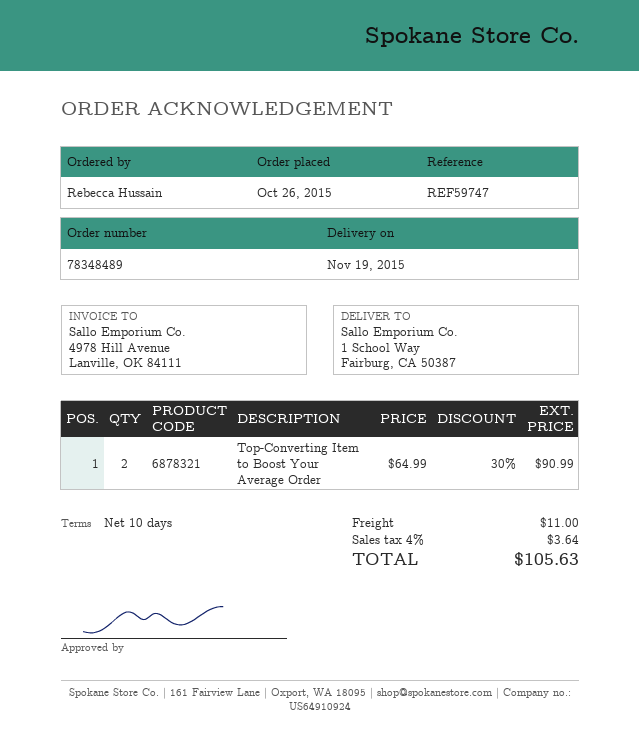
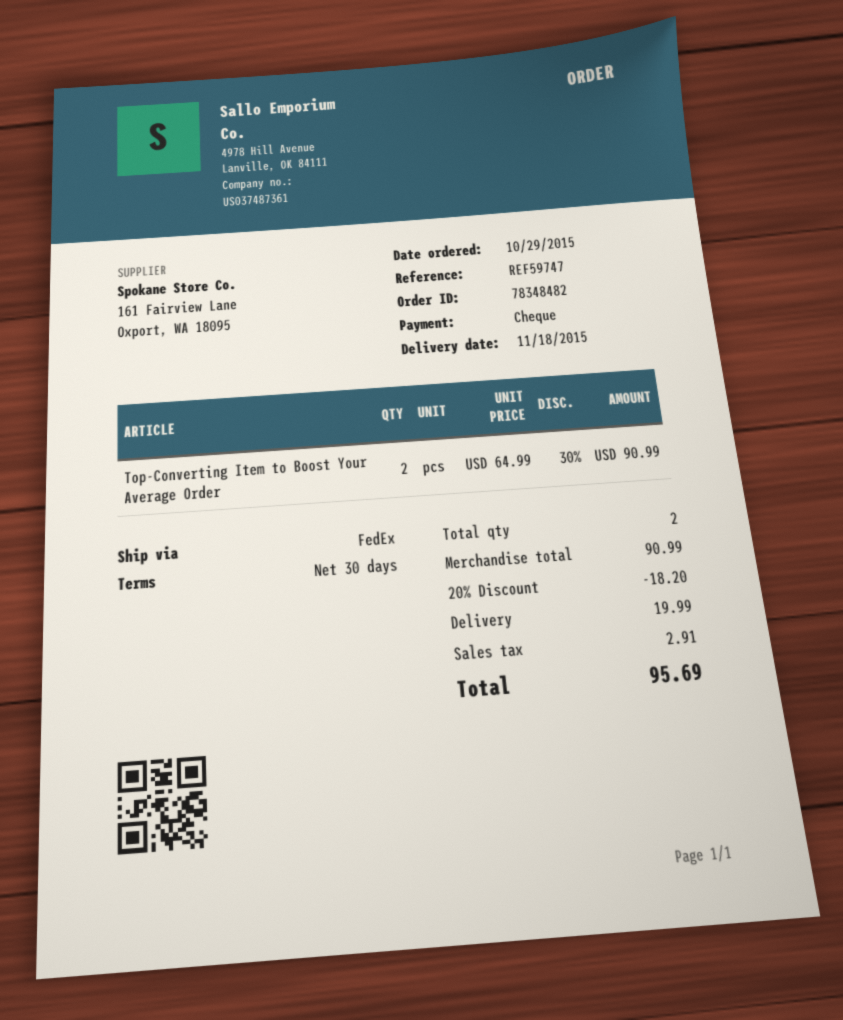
order number: 78348489 -> 78348482
order date: 2015-10-26 -> 2015-10-29
delivery date: 2015-11-19 -> 2015-11-18
payment terms: 10 days -> 30 days
discount: none -> 20% = 18.20
shipping: 11.00 -> 19.99
tax: 3.64 -> 2.91
total: 105.63 -> 95.69

